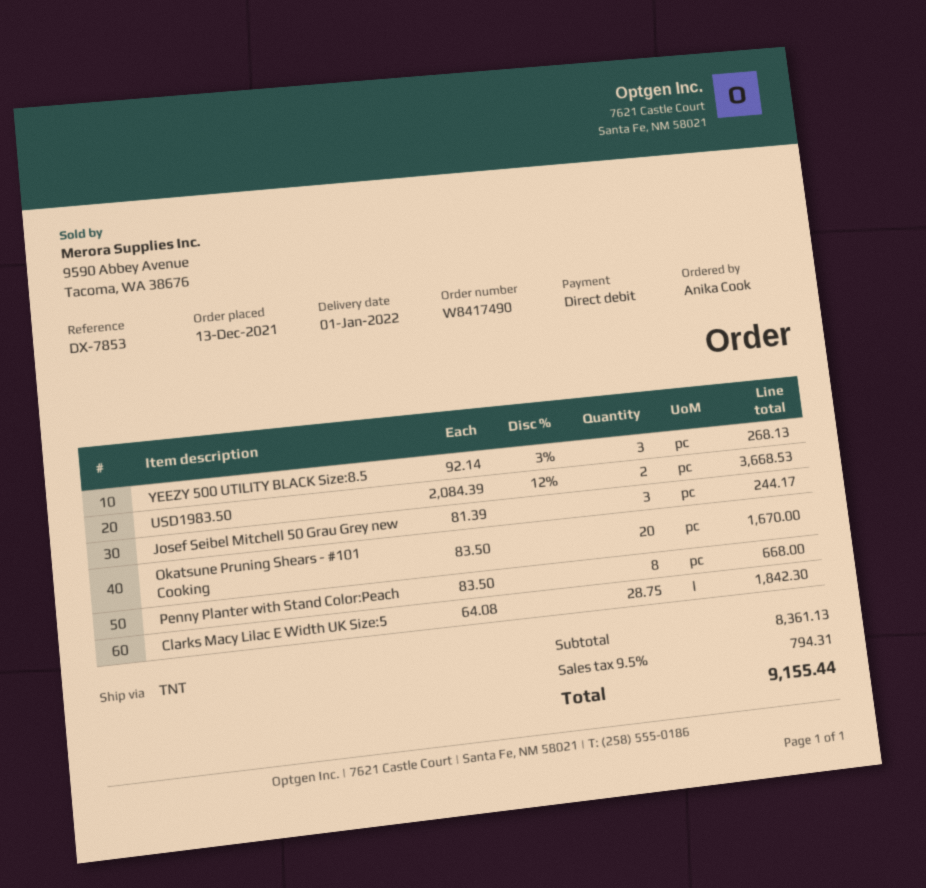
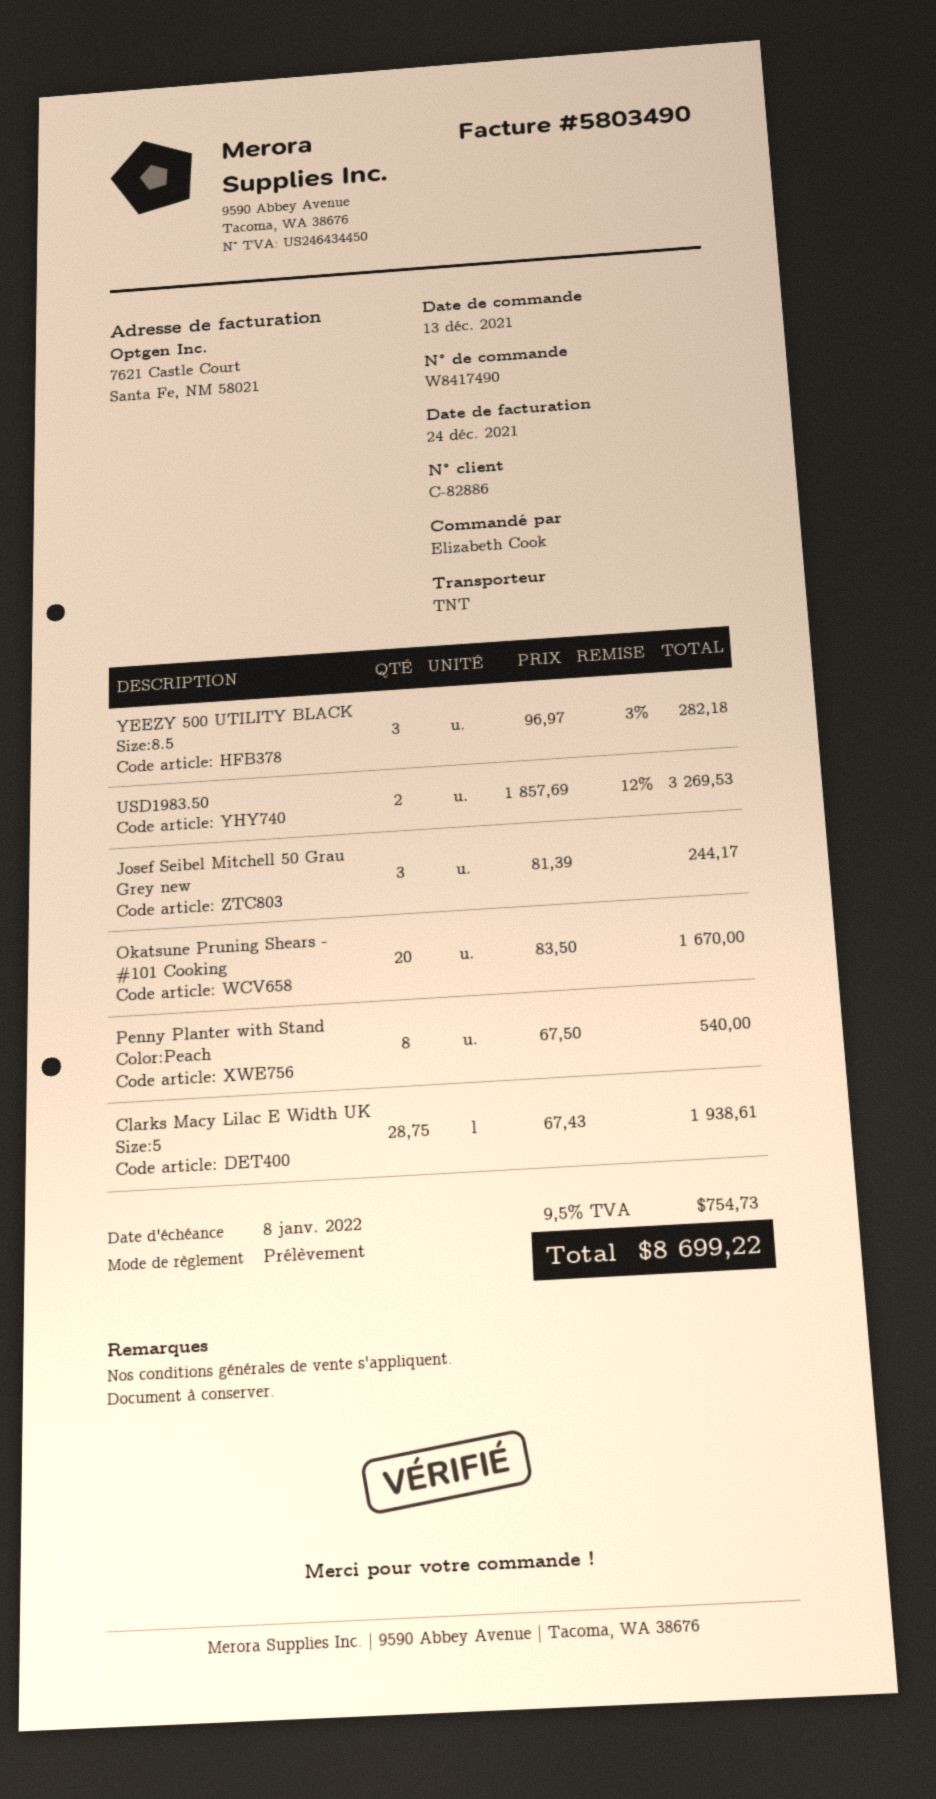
ordered by: Anika Cook -> Elizabeth Cook
YEEZY 500 UTILITY BLACK Size:8.5: 3 x 92.14 - 3% = 268.13 -> 3 x 96.97 - 3% = 282.18
USD1983.50: 2 x 2084.39 - 12% = 3668.53 -> 2 x 1857.69 - 12% = 3269.53
Penny Planter with Stand Color:Peach: 8 x 83.50 = 668.00 -> 8 x 67.50 = 540.00
Clarks Macy Lilac E Width UK Size:5: 28.75 x 64.08 = 1842.30 -> 28.75 x 67.43 = 1938.61
tax: 9.5% = 794.31 -> 9.5% = 754.73
total: 9155.44 -> 8699.22

